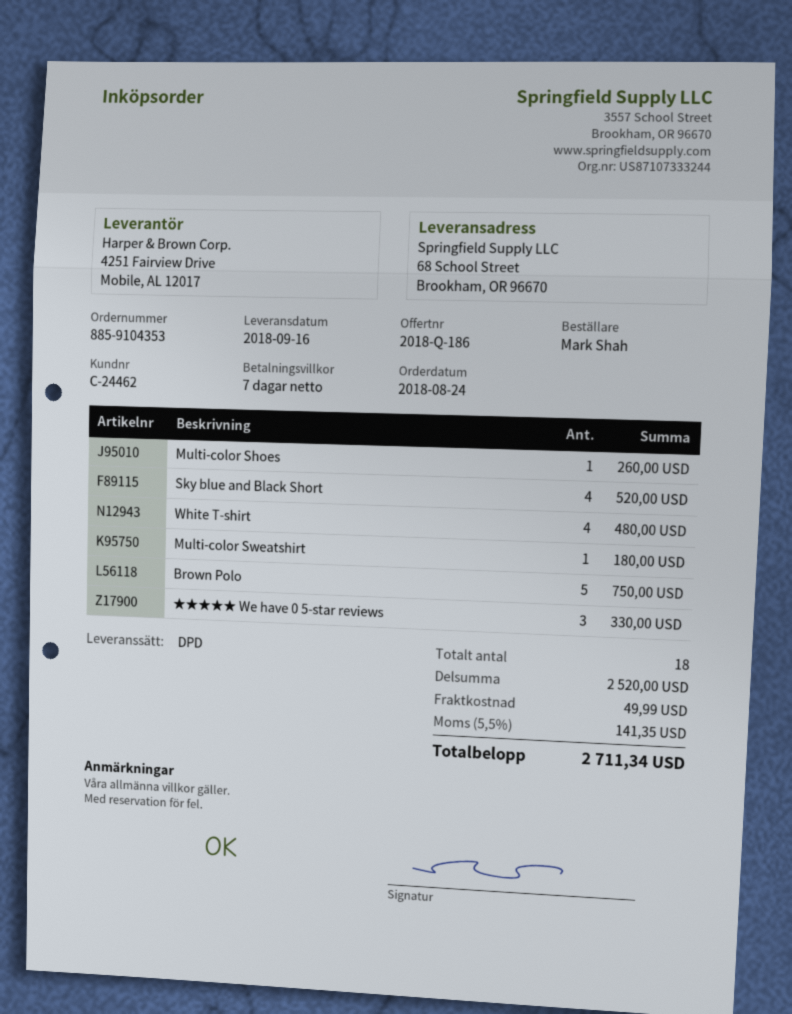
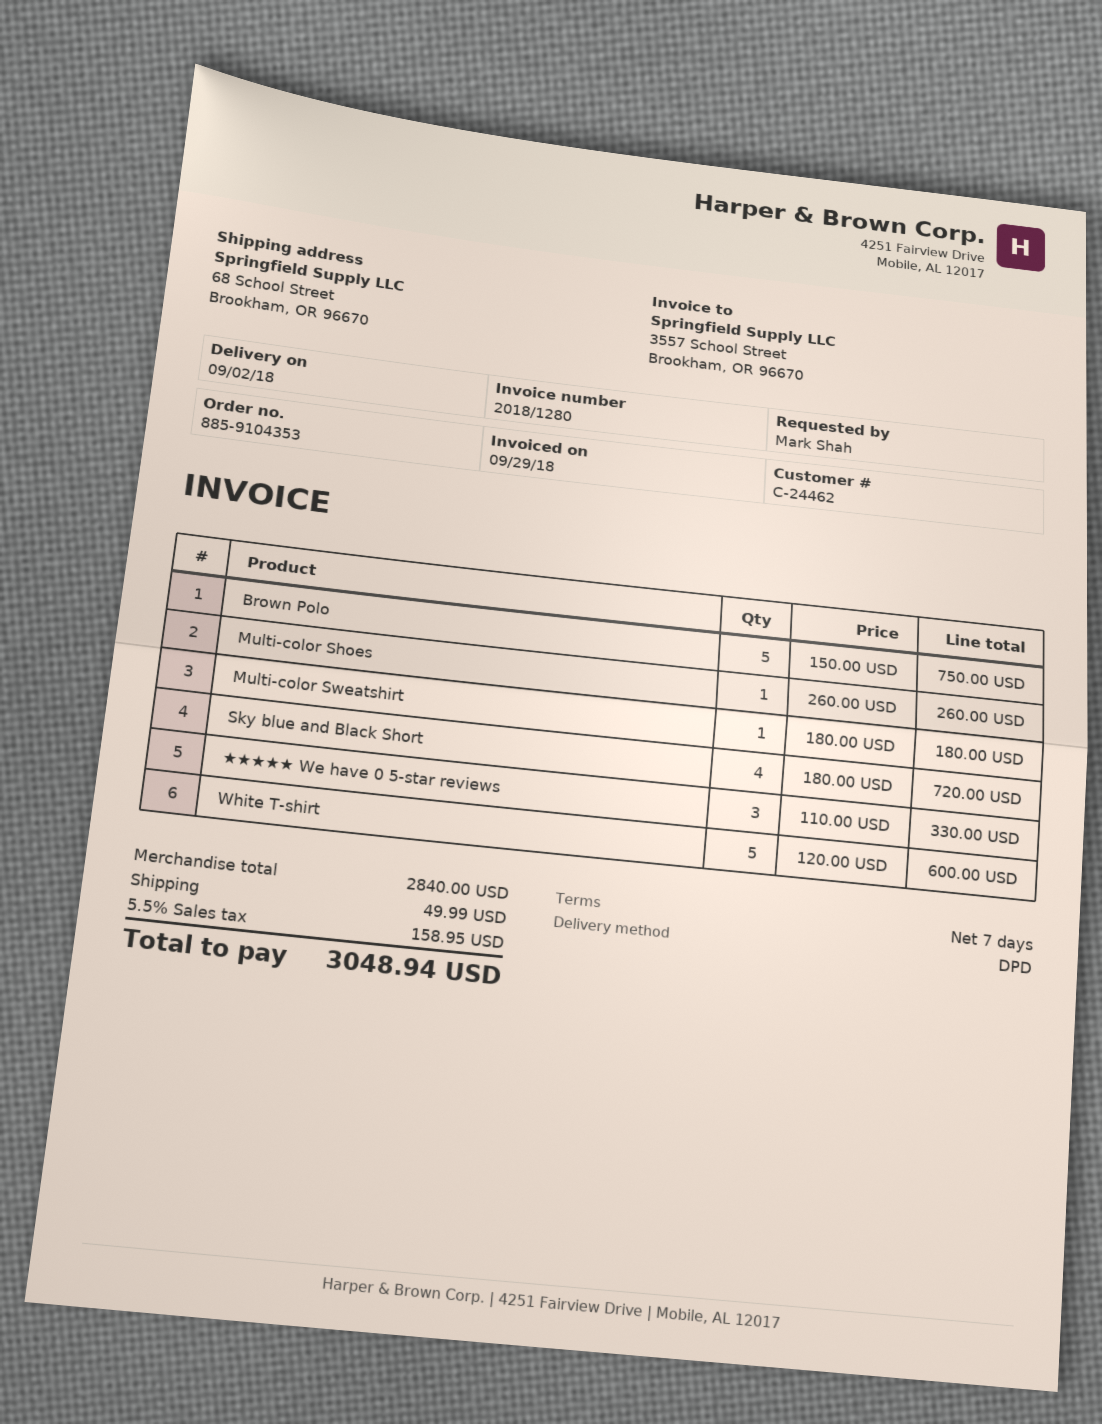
delivery date: 2018-09-16 -> 2018-09-02
Sky blue and Black Short: 4 for 520.00 -> 4 for 720.00
White T-shirt: 4 for 480.00 -> 5 for 600.00
subtotal: 2520.00 -> 2840.00
tax: 5.5% = 141.35 -> 5.5% = 158.95
total: 2711.34 -> 3048.94

